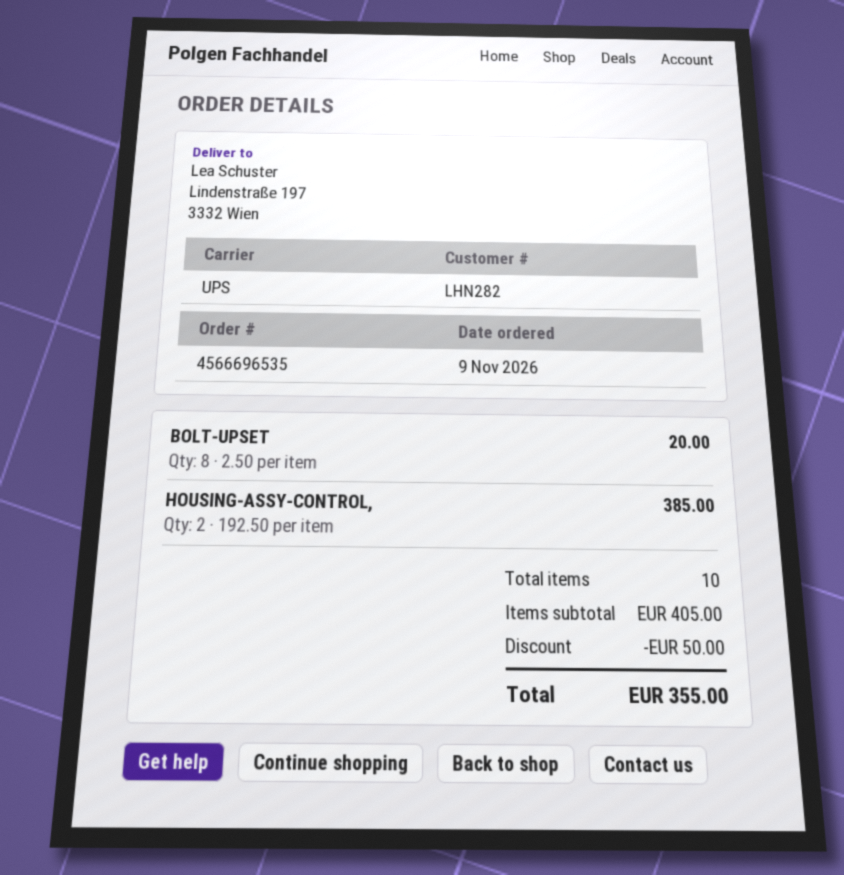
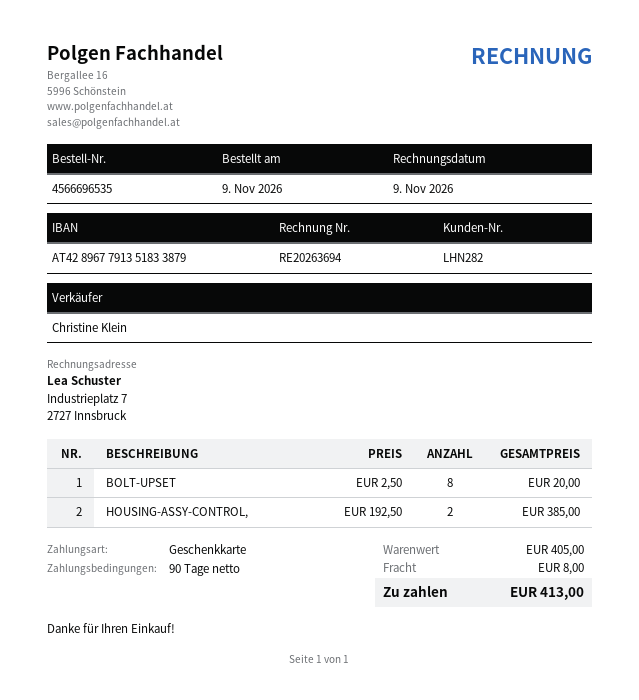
discount: 50.00 -> none
shipping: none -> 8.00
total: 355.00 -> 413.00

